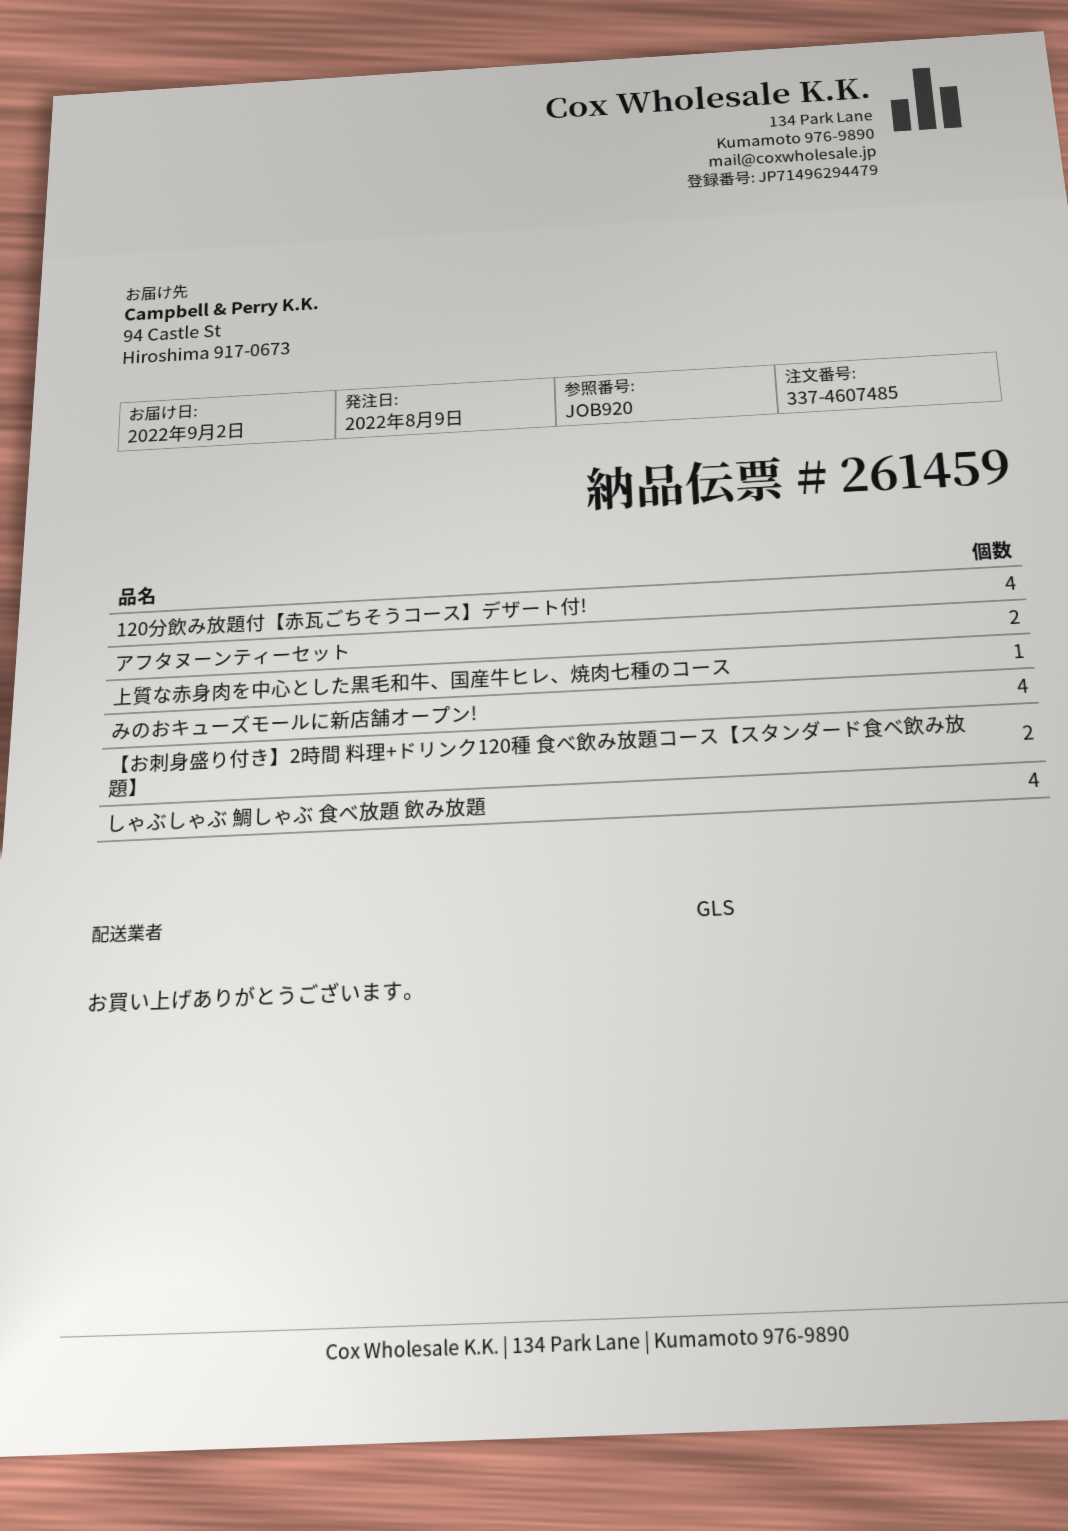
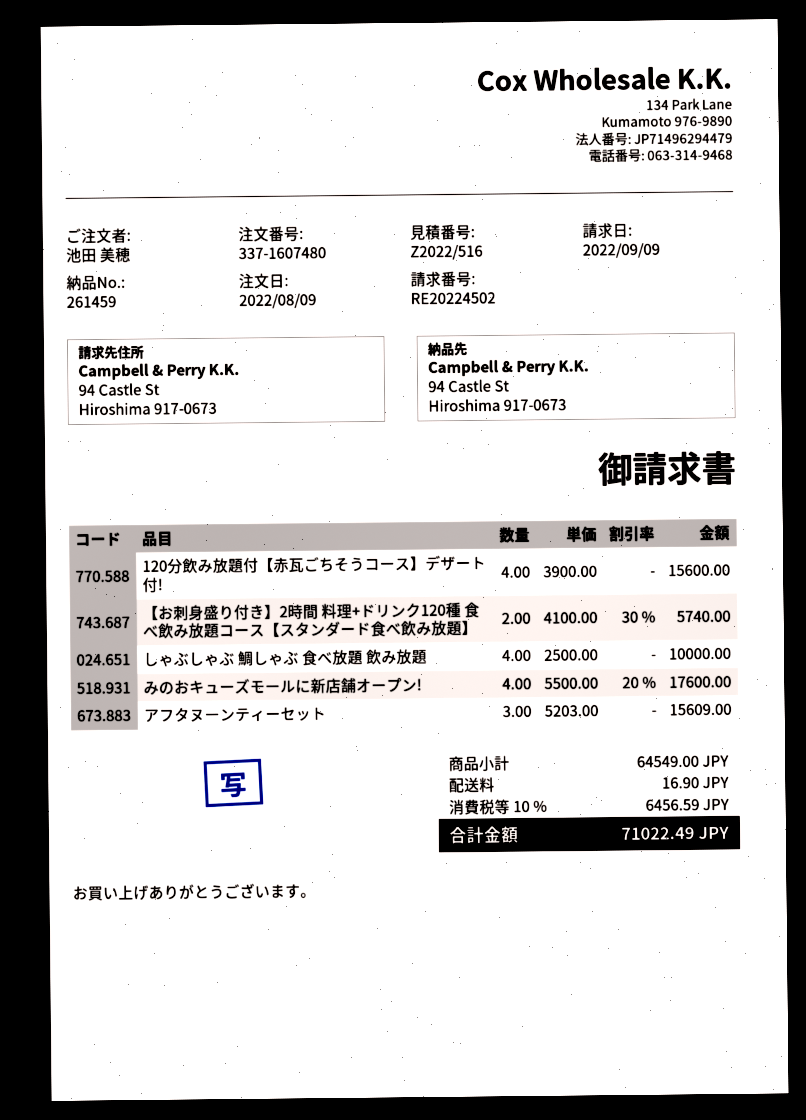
order number: 337-4607485 -> 337-1607480
アフタヌーンティーセット: 2 -> 3
上質な赤身肉を中心とした黒毛和牛、国産牛ヒレ、焼肉七種のコース: 1 -> none

